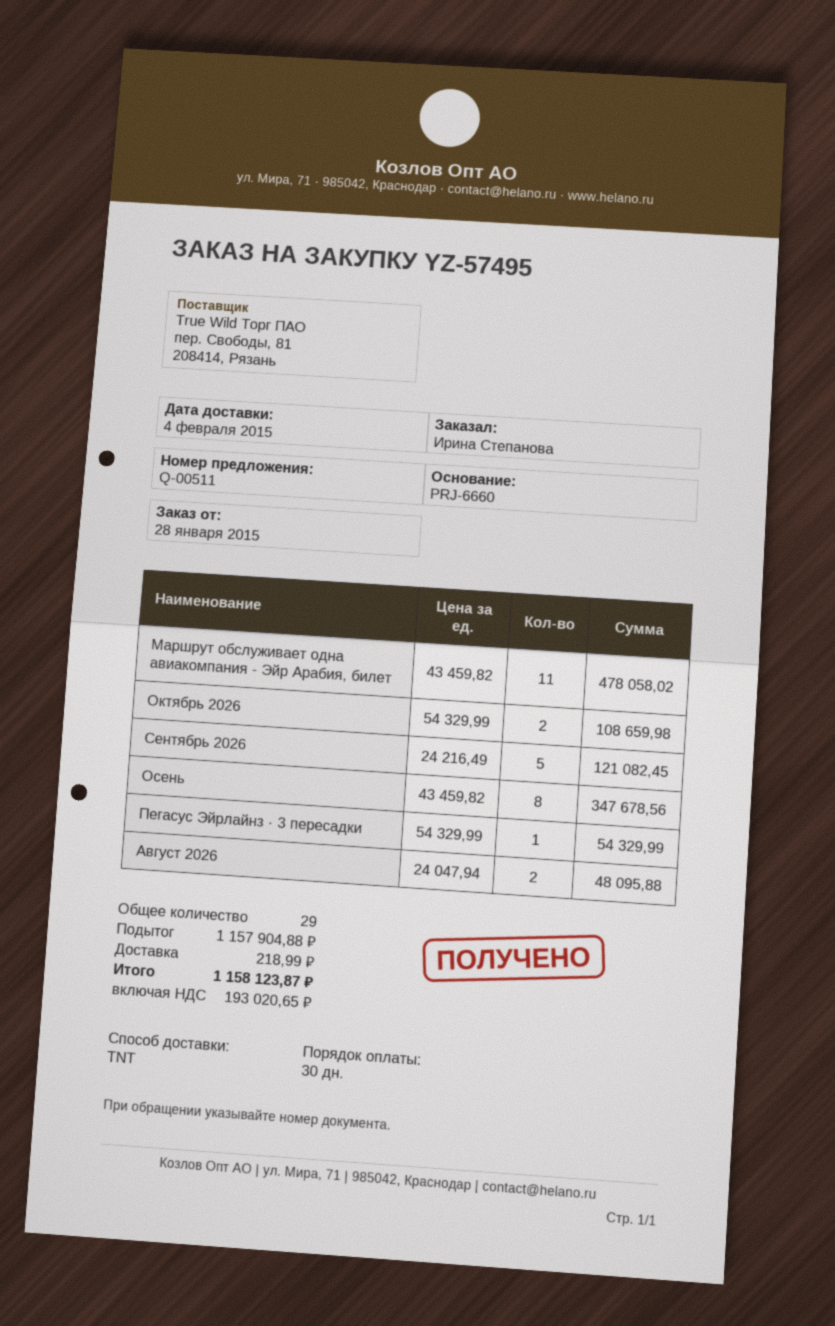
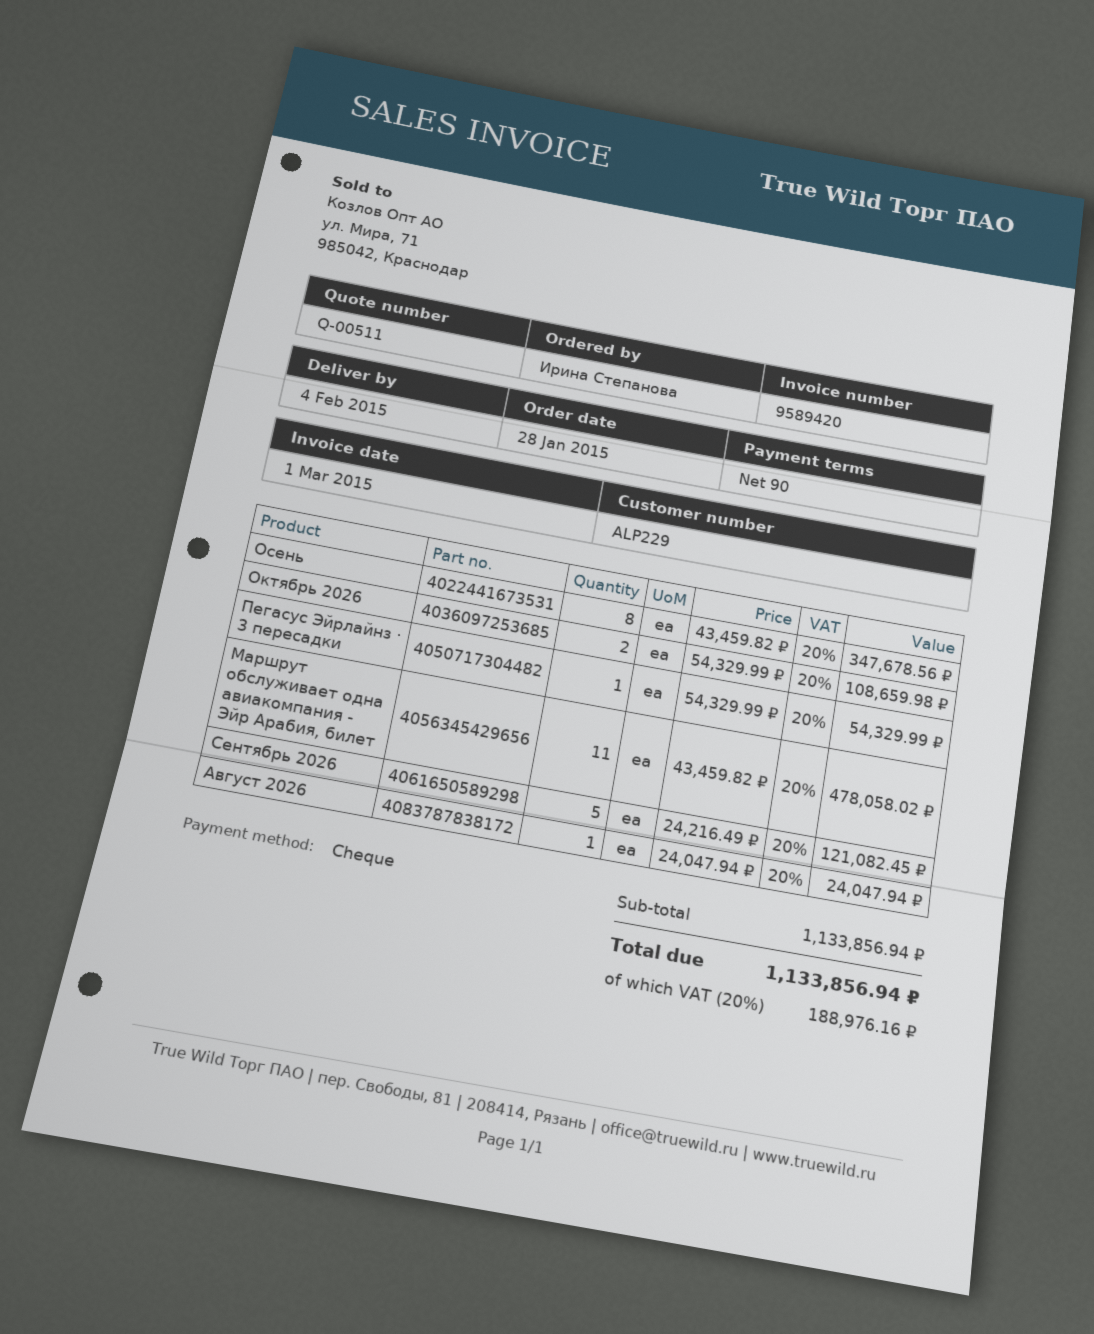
payment terms: 30 days -> 90 days
Август 2026: 2 x 24047.94 = 48095.88 -> 1 x 24047.94 = 24047.94
subtotal: 1157904.88 -> 1133856.94
shipping: 218.99 -> none
tax: 193020.65 -> 188976.16
total: 1158123.87 -> 1133856.94

